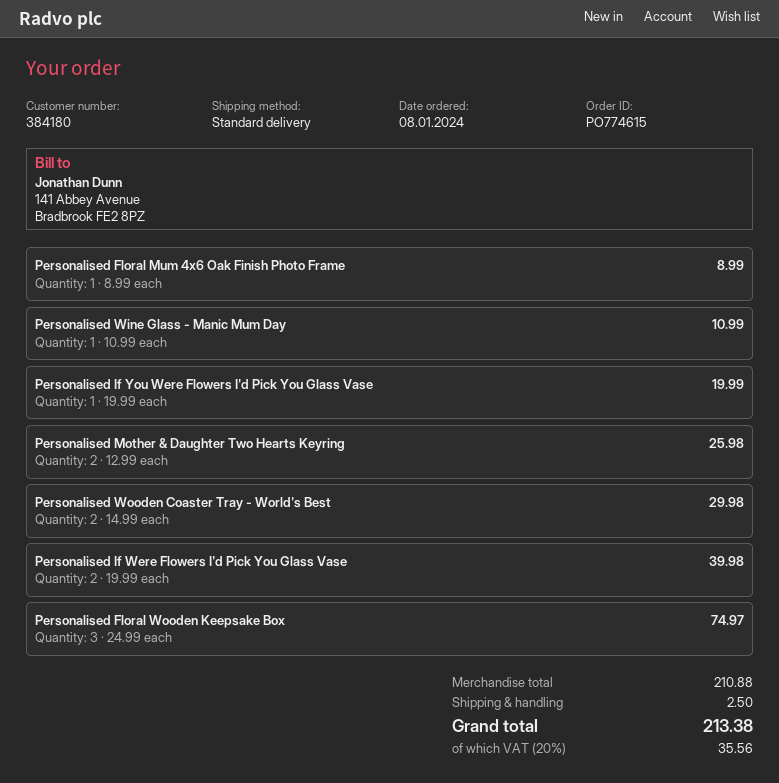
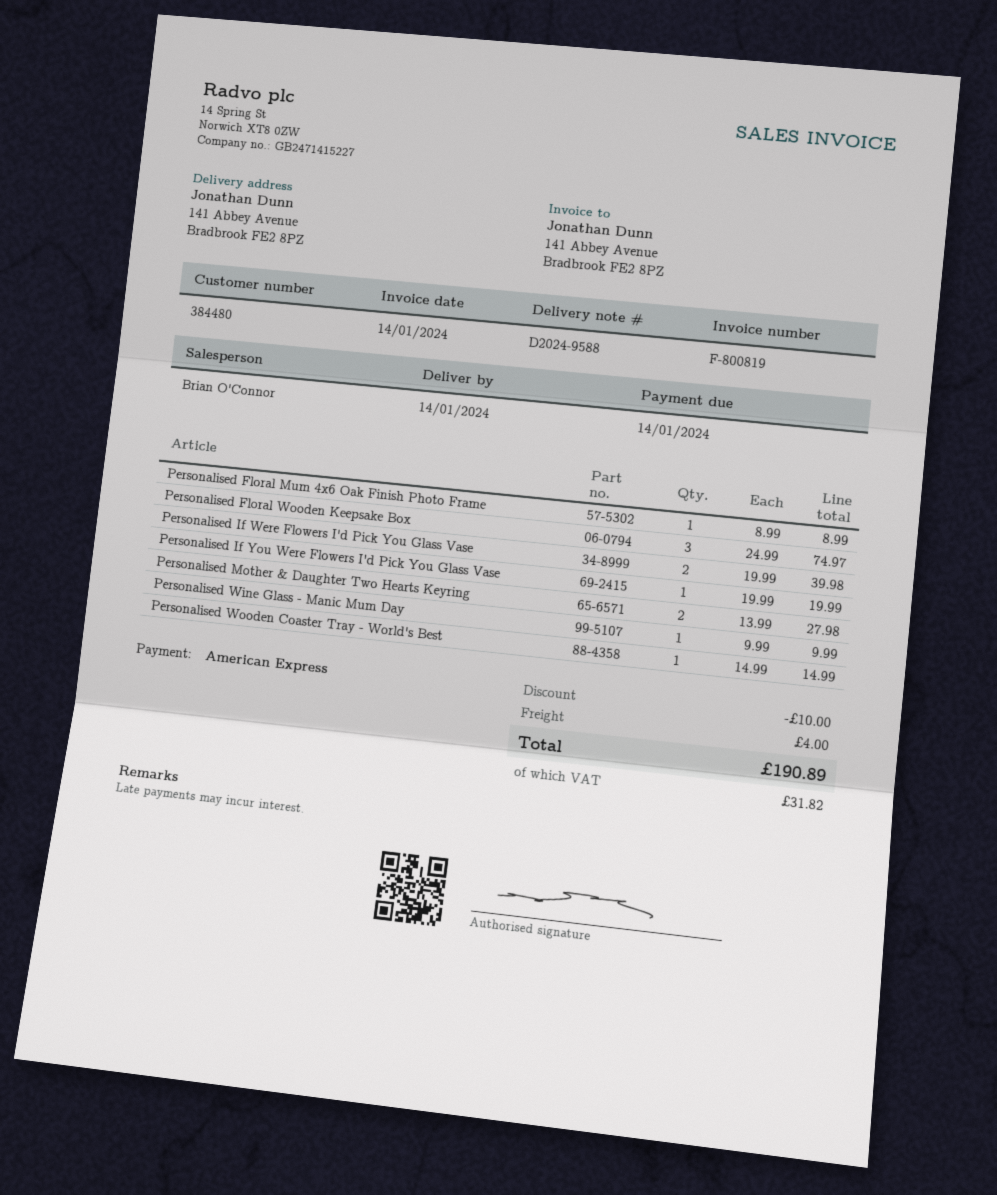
customer number: 384180 -> 384480
Personalised Wine Glass - Manic Mum Day: 1 x 10.99 = 10.99 -> 1 x 9.99 = 9.99
Personalised Mother & Daughter Two Hearts Keyring: 2 x 12.99 = 25.98 -> 2 x 13.99 = 27.98
Personalised Wooden Coaster Tray - World's Best: 2 x 14.99 = 29.98 -> 1 x 14.99 = 14.99
discount: none -> 10.00
shipping: 2.50 -> 4.00
tax: 35.56 -> 31.82
total: 213.38 -> 190.89

